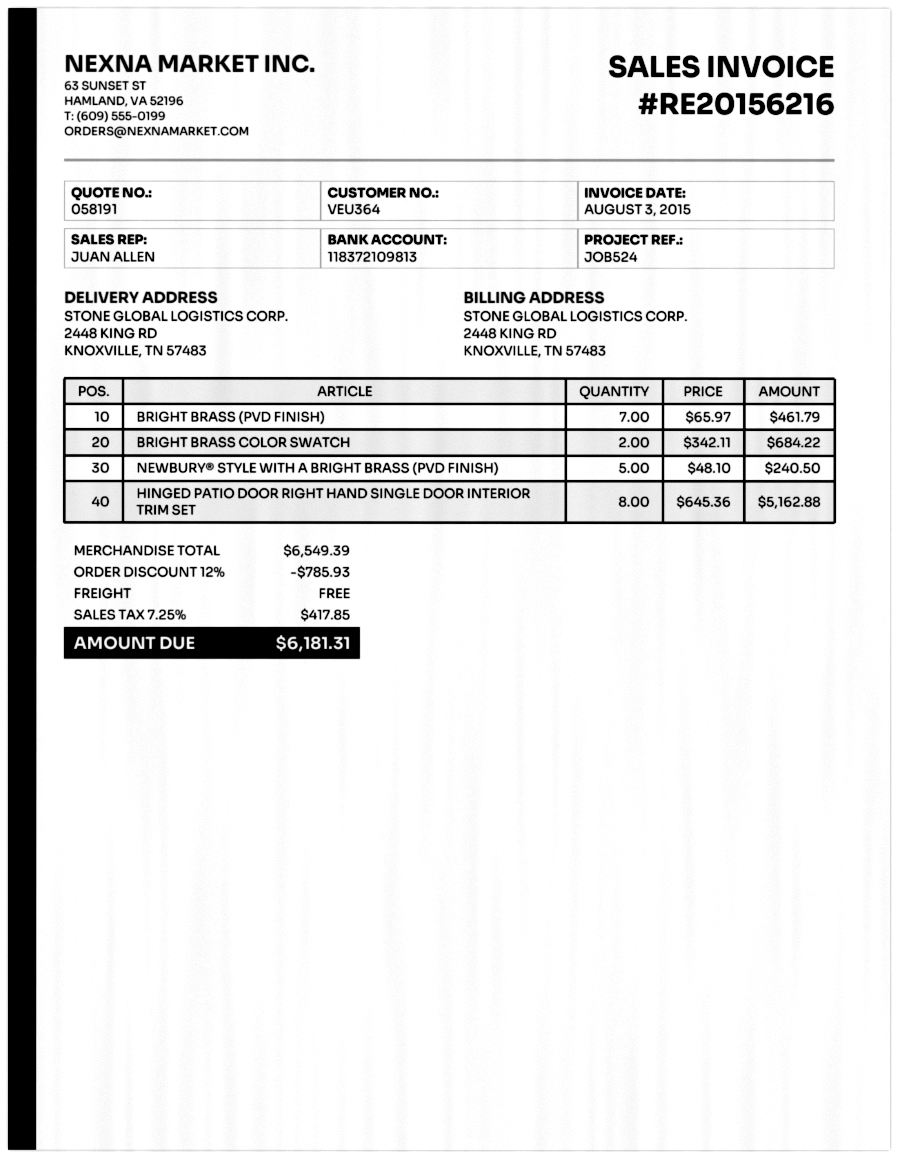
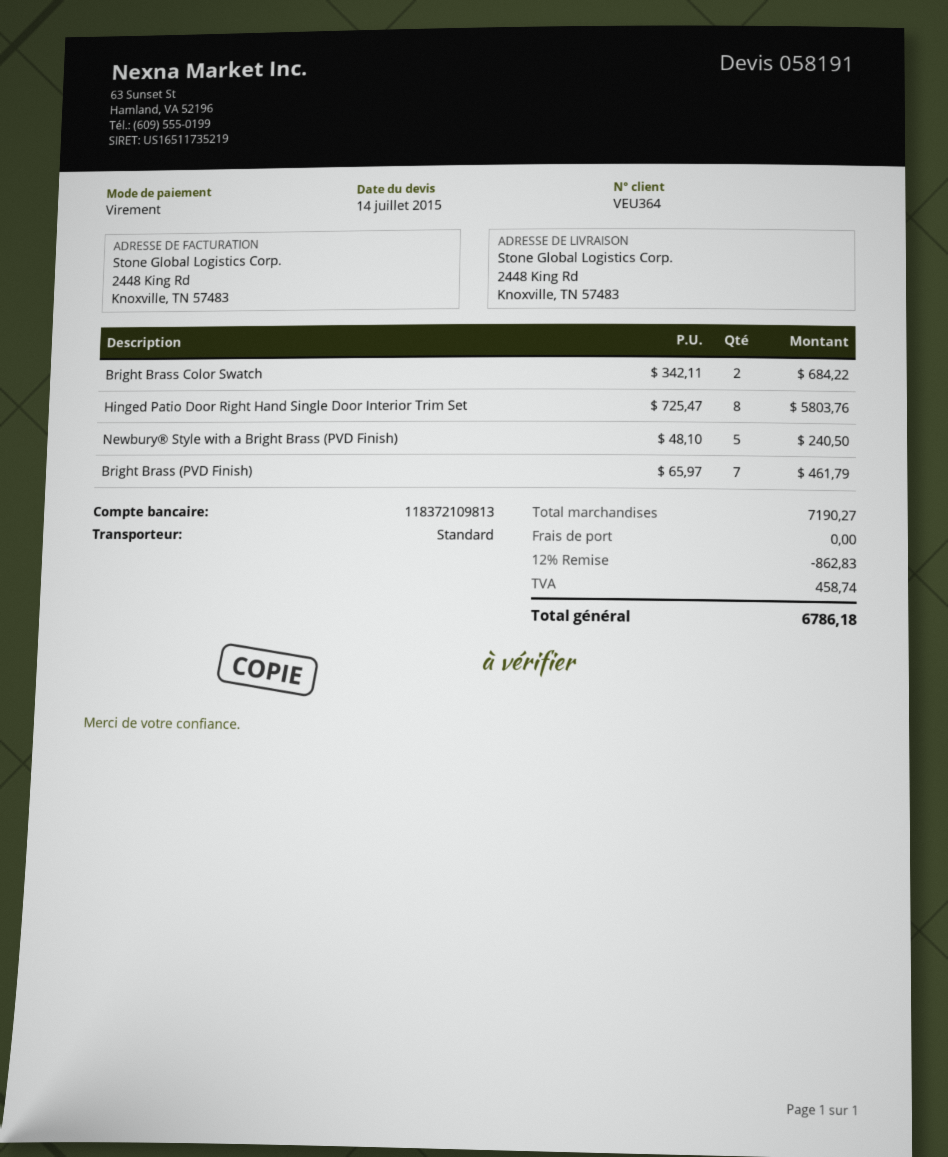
HINGED PATIO DOOR RIGHT HAND SINGLE DOOR INTERIOR TRIM SET: 8 x 645.36 = 5162.88 -> 8 x 725.47 = 5803.76
subtotal: 6549.39 -> 7190.27
discount: 12% = 785.93 -> 12% = 862.83
tax: 417.85 -> 458.74
total: 6181.31 -> 6786.18

